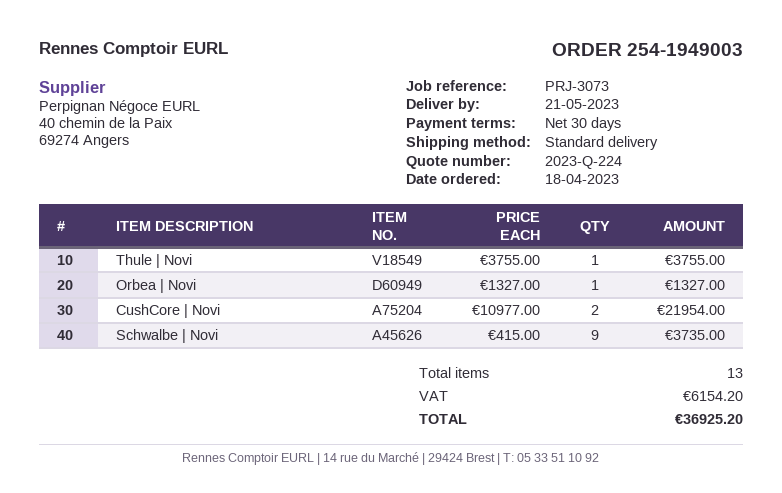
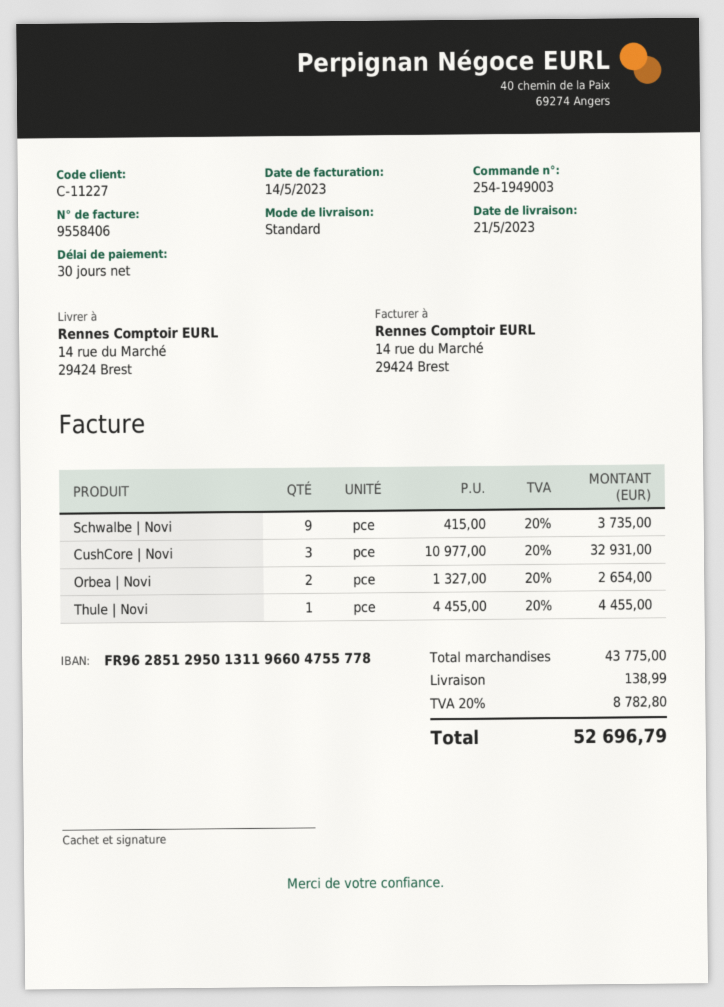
Thule | Novi: 1 x 3755.00 = 3755.00 -> 1 x 4455.00 = 4455.00
Orbea | Novi: 1 x 1327.00 = 1327.00 -> 2 x 1327.00 = 2654.00
CushCore | Novi: 2 x 10977.00 = 21954.00 -> 3 x 10977.00 = 32931.00
shipping: none -> 138.99
tax: 6154.20 -> 8782.80
total: 36925.20 -> 52696.79

